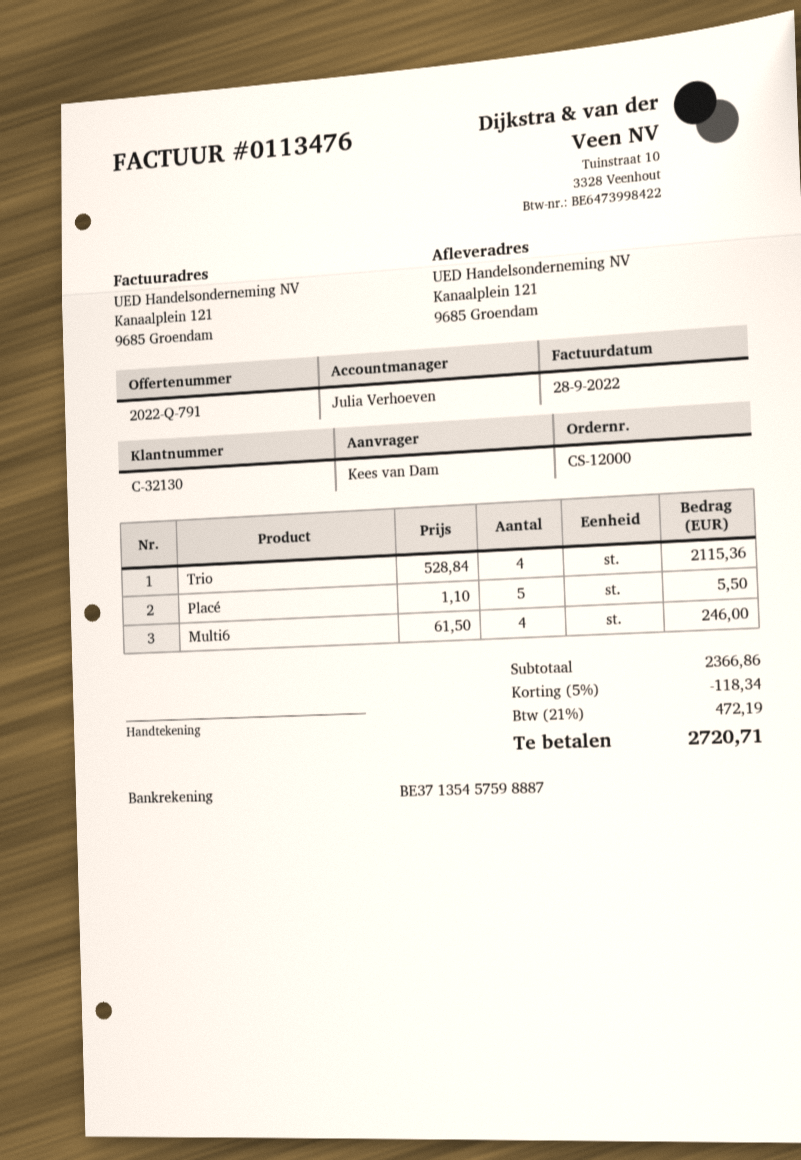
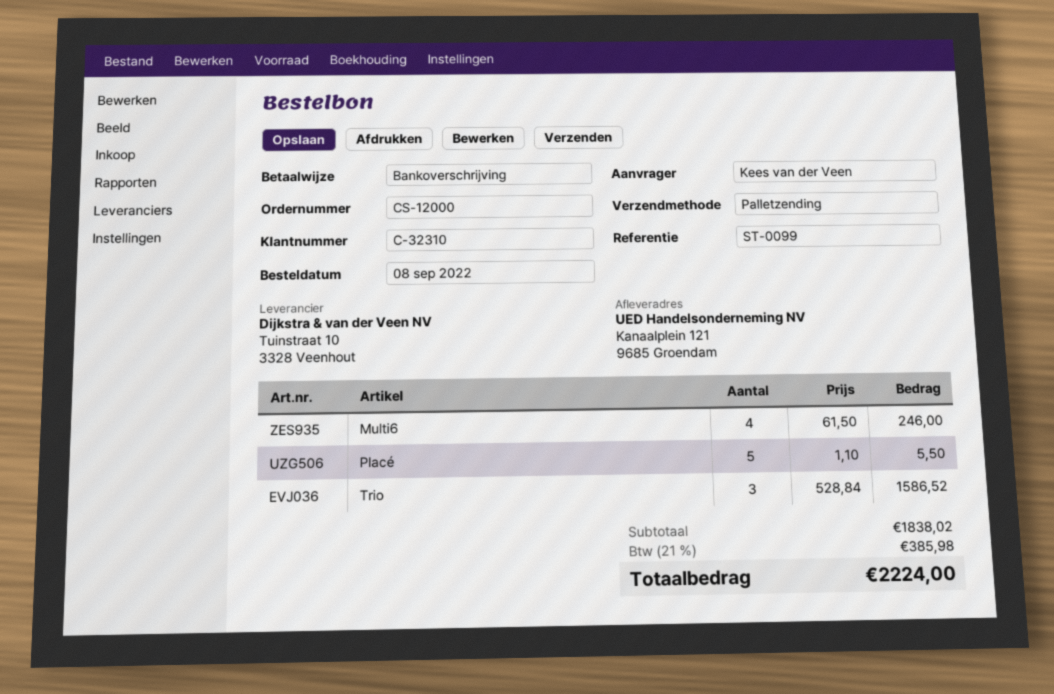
customer number: C-32130 -> C-32310
ordered by: Kees van Dam -> Kees van der Veen
Trio: 4 x 528.84 = 2115.36 -> 3 x 528.84 = 1586.52
subtotal: 2366.86 -> 1838.02
discount: 5% = 118.34 -> none
tax: 21% = 472.19 -> 21% = 385.98
total: 2720.71 -> 2224.00

